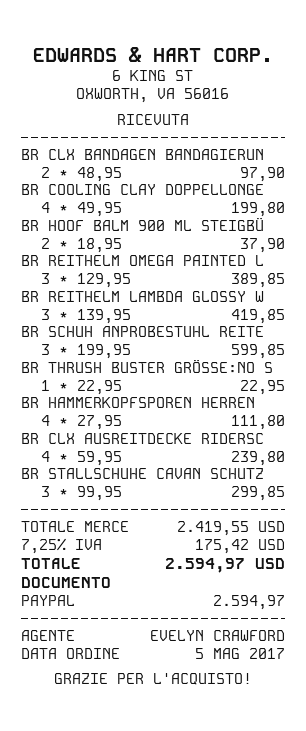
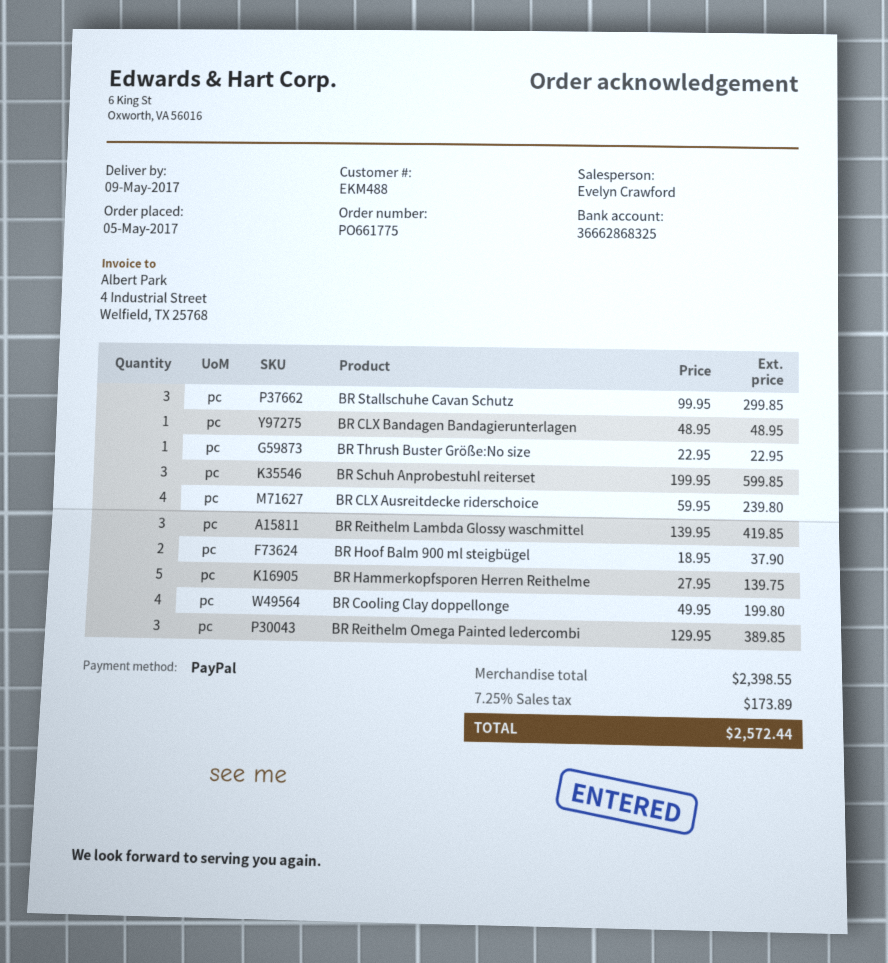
BR CLX BANDAGEN BANDAGIERUN: 2 x 48.95 = 97.90 -> 1 x 48.95 = 48.95
BR HAMMERKOPFSPOREN HERREN: 4 x 27.95 = 111.80 -> 5 x 27.95 = 139.75
subtotal: 2419.55 -> 2398.55
tax: 7.25% = 175.42 -> 7.25% = 173.89
total: 2594.97 -> 2572.44

